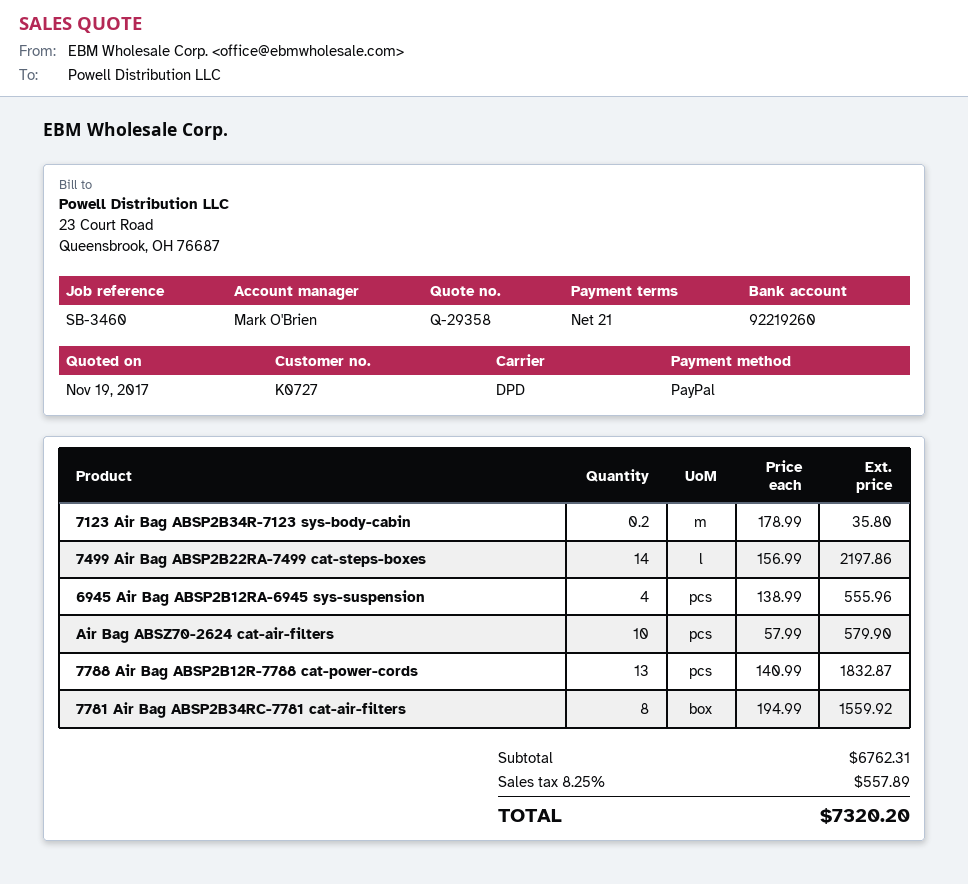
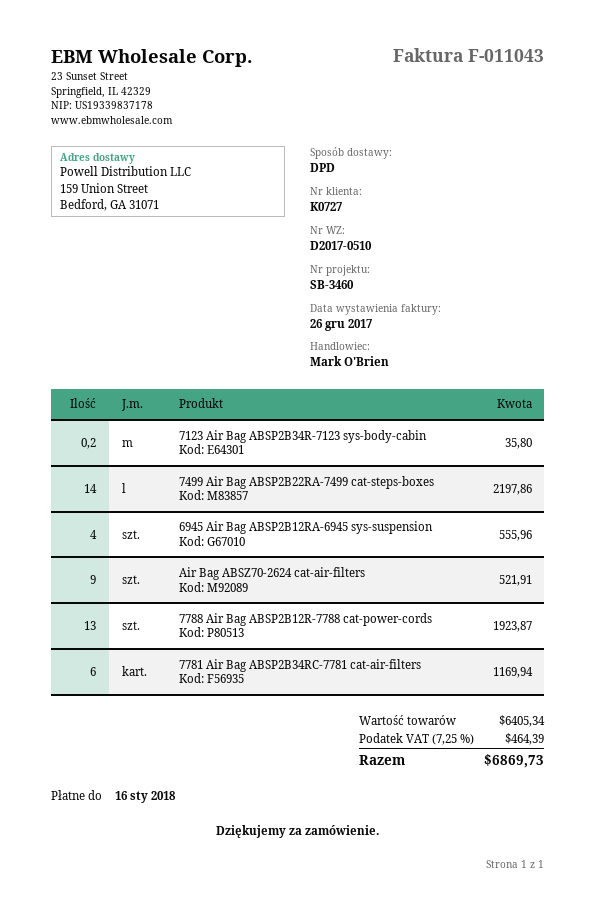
Air Bag ABSZ70-2624 cat-air-filters: 10 for 579.90 -> 9 for 521.91
7788 Air Bag ABSP2B12R-7788 cat-power-cords: 13 for 1832.87 -> 13 for 1923.87
7781 Air Bag ABSP2B34RC-7781 cat-air-filters: 8 for 1559.92 -> 6 for 1169.94
subtotal: 6762.31 -> 6405.34
tax: 8.25% = 557.89 -> 7.25% = 464.39
total: 7320.20 -> 6869.73

